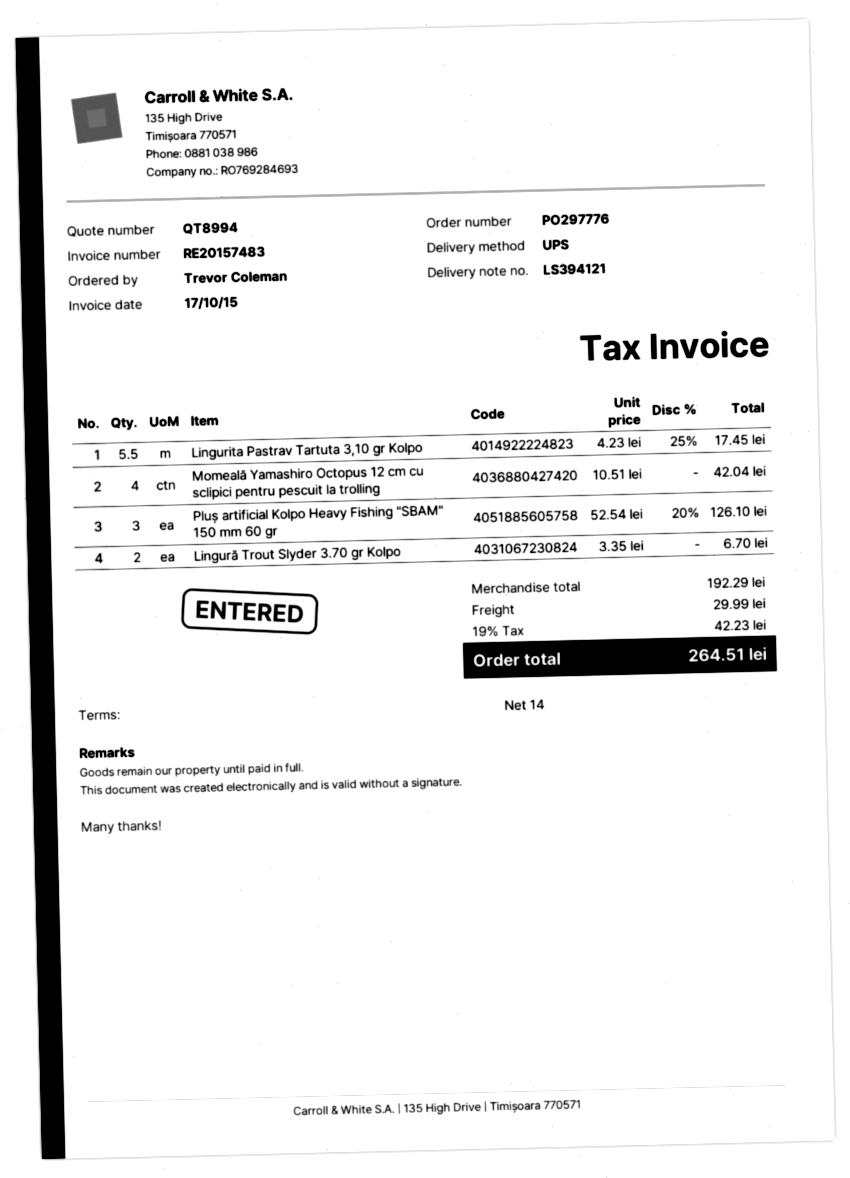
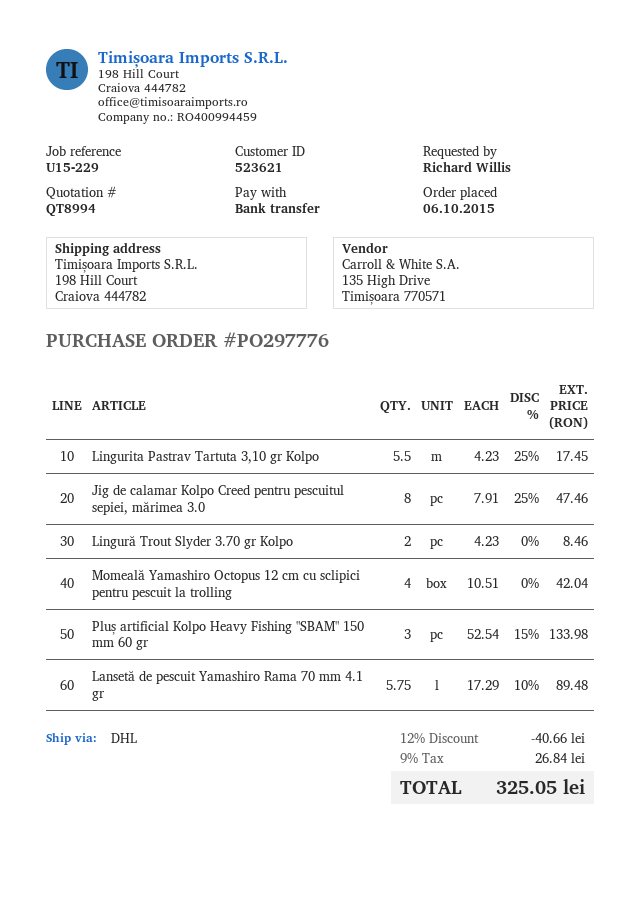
ordered by: Trevor Coleman -> Richard Willis
shipping method: UPS -> DHL
Pluș artificial Kolpo Heavy Fishing "SBAM" 150 mm 60 gr: 3 x 52.54 - 20% = 126.10 -> 3 x 52.54 - 15% = 133.98
Lingură Trout Slyder 3.70 gr Kolpo: 2 x 3.35 = 6.70 -> 2 x 4.23 = 8.46
Jig de calamar Kolpo Creed pentru pescuitul sepiei, mărimea 3.0: none -> 8 x 7.91 - 25% = 47.46
Lansetă de pescuit Yamashiro Rama 70 mm 4.1 gr: none -> 5.75 x 17.29 - 10% = 89.48
discount: none -> 12% = 40.66
shipping: 29.99 -> none
tax: 19% = 42.23 -> 9% = 26.84
total: 264.51 -> 325.05

